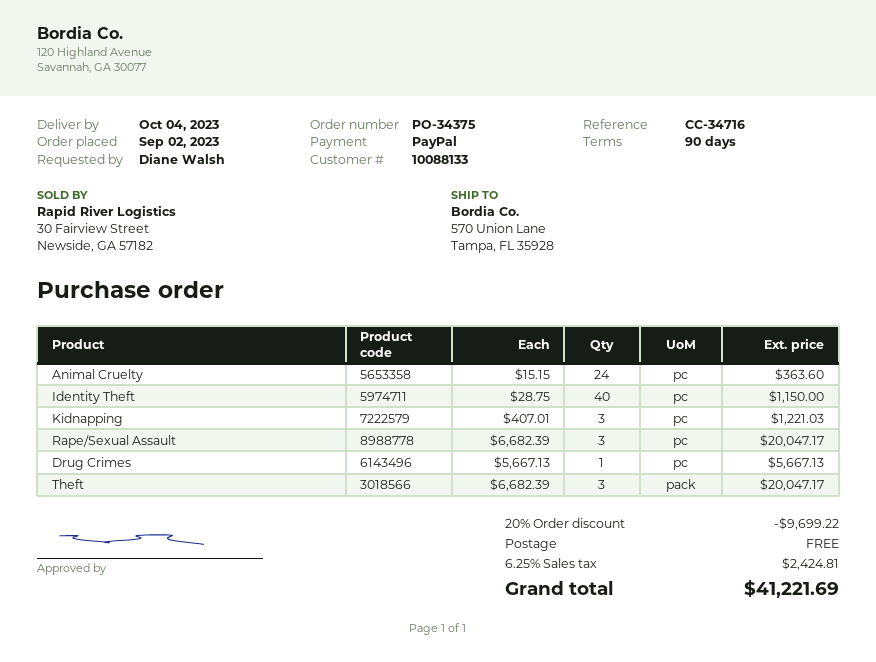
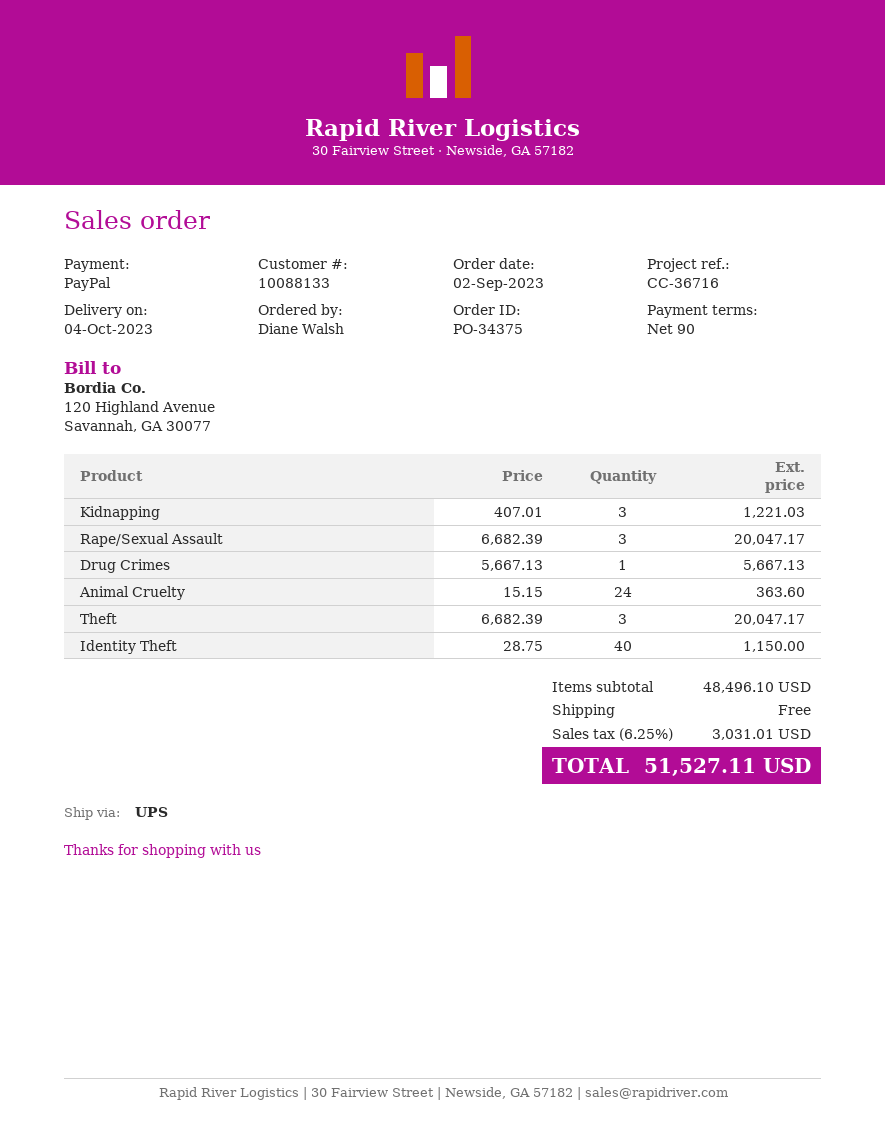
reference: CC-34716 -> CC-36716
discount: 20% = 9699.22 -> none
tax: 6.25% = 2424.81 -> 6.25% = 3031.01
total: 41221.69 -> 51527.11

